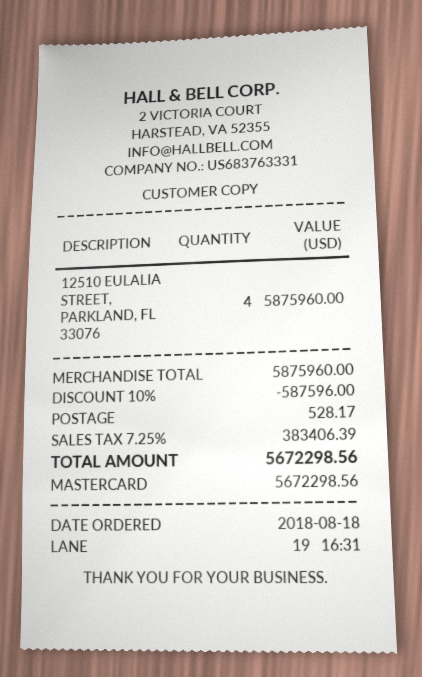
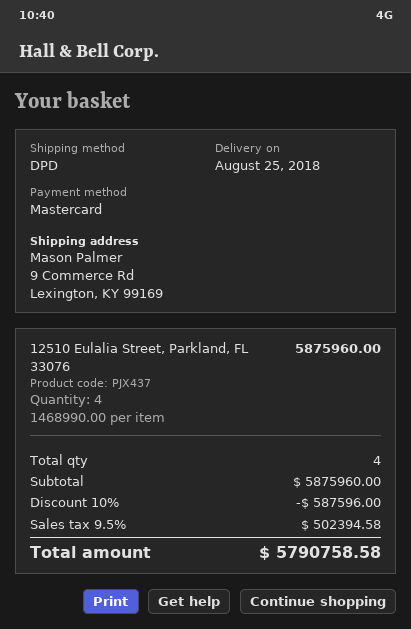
shipping: 528.17 -> none
tax: 7.25% = 383406.39 -> 9.5% = 502394.58
total: 5672298.56 -> 5790758.58

